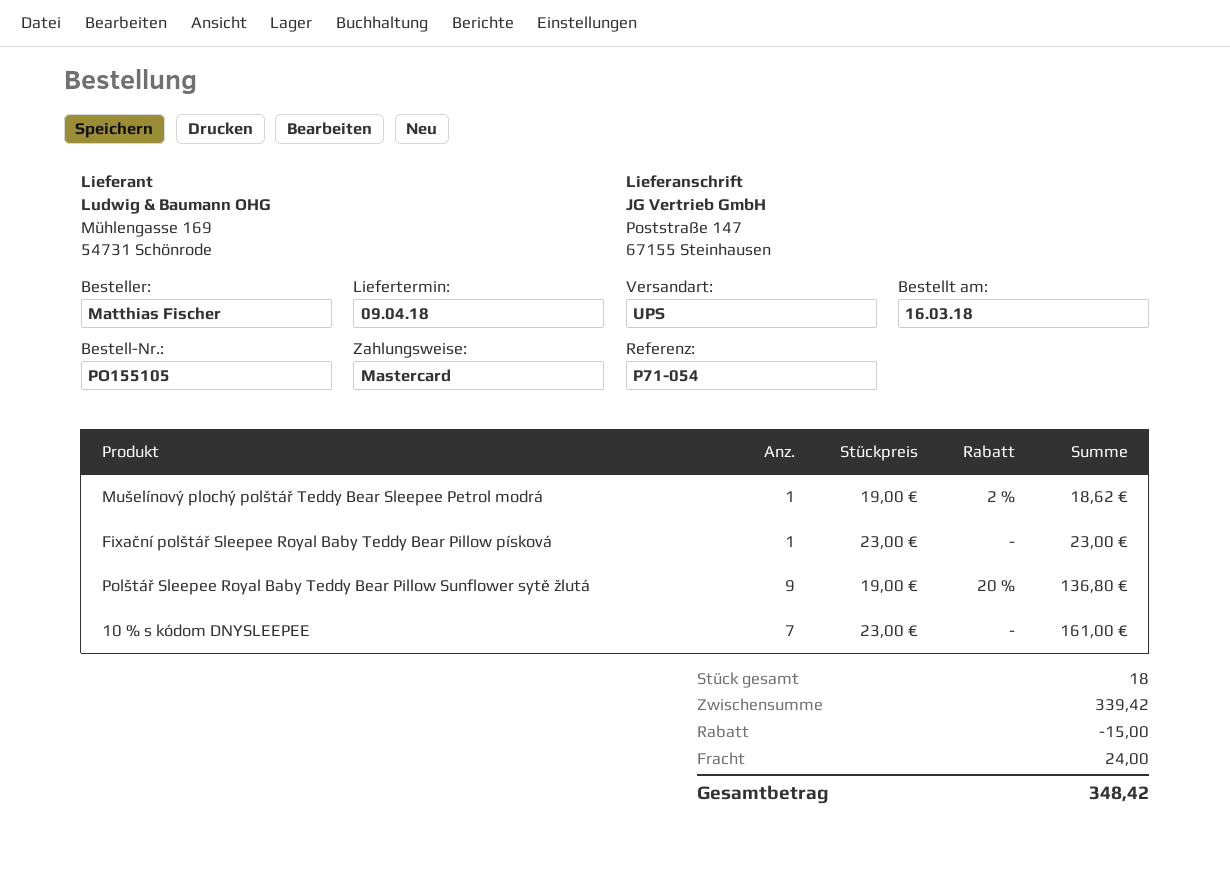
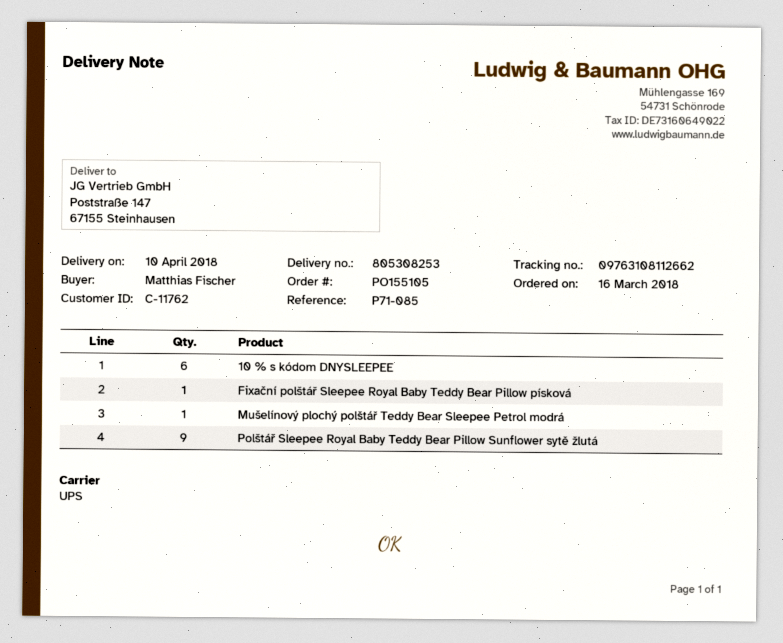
delivery date: 2018-04-09 -> 2018-04-10
reference: P71-054 -> P71-085
10 % s kódom DNYSLEEPEE: 7 -> 6

